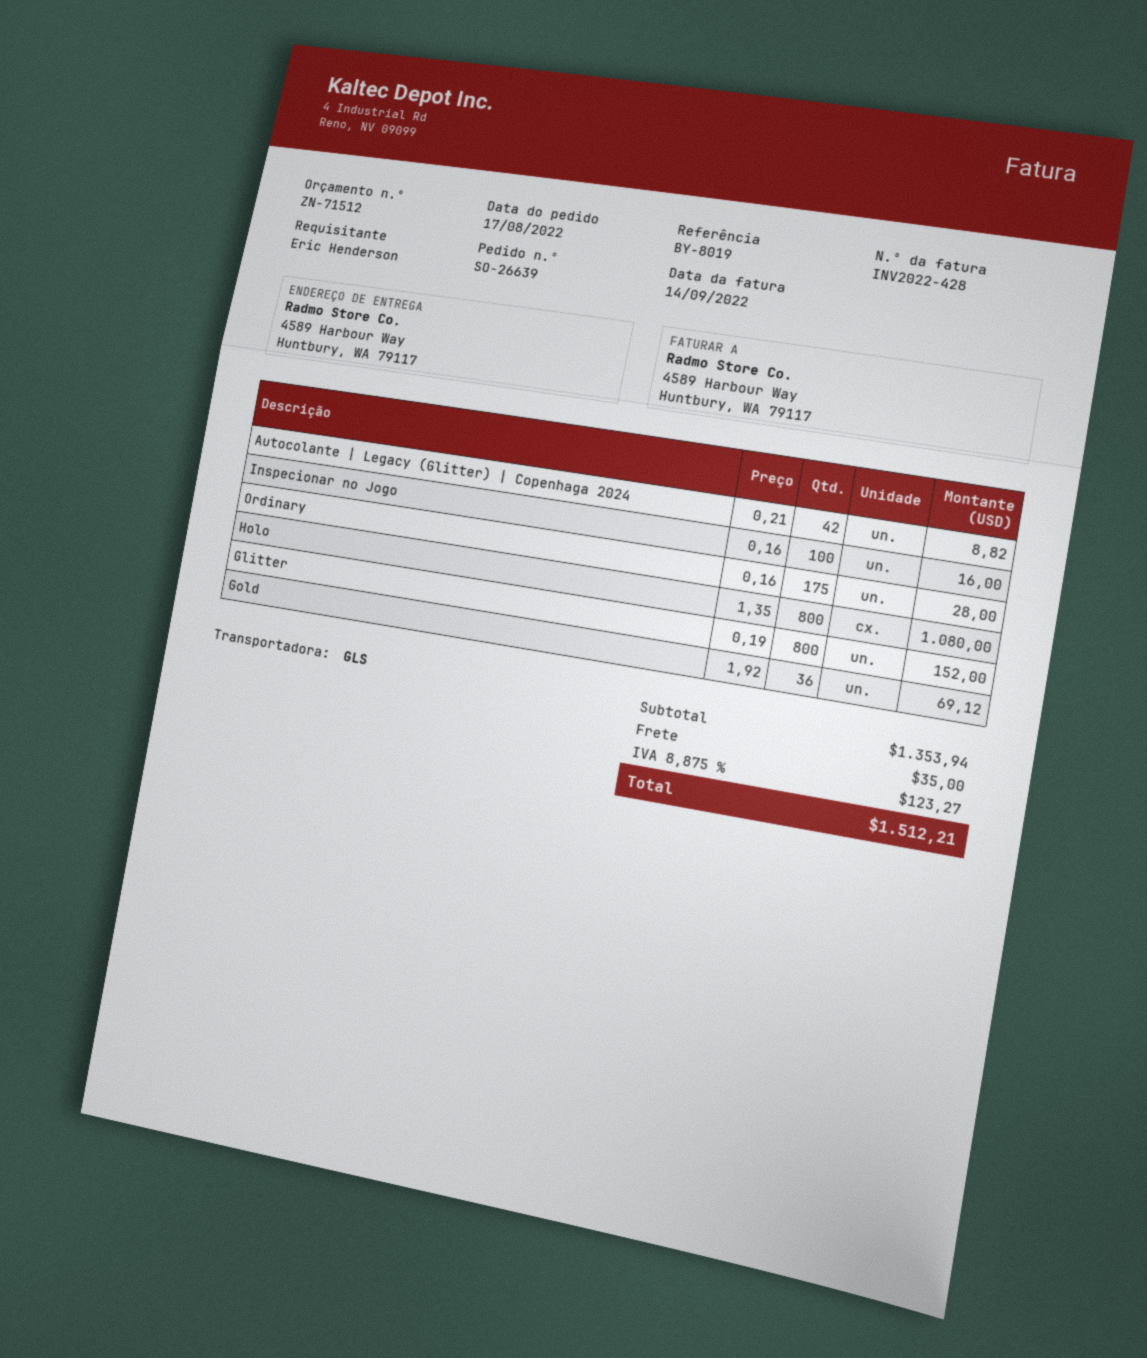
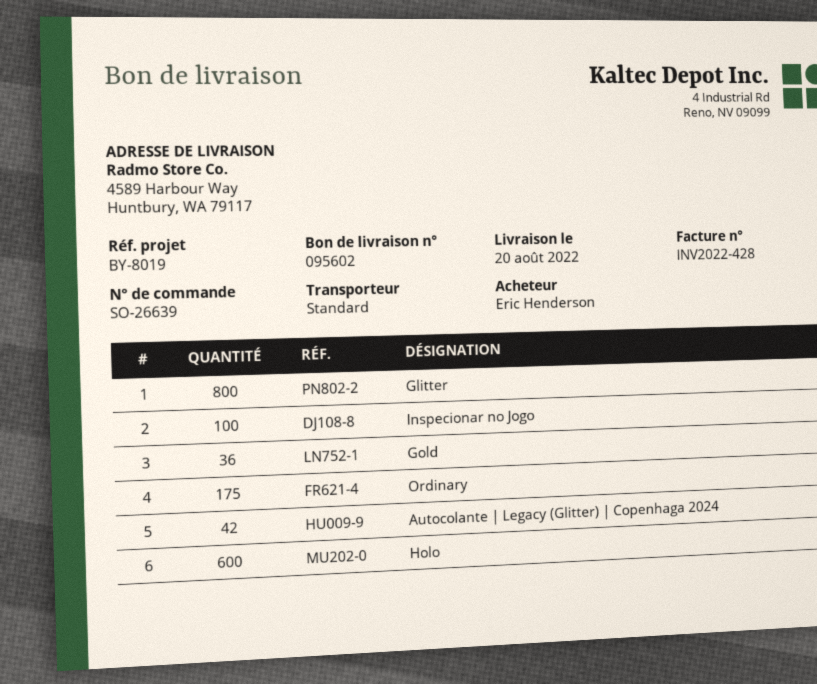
shipping method: GLS -> standard
Holo: 800 -> 600

